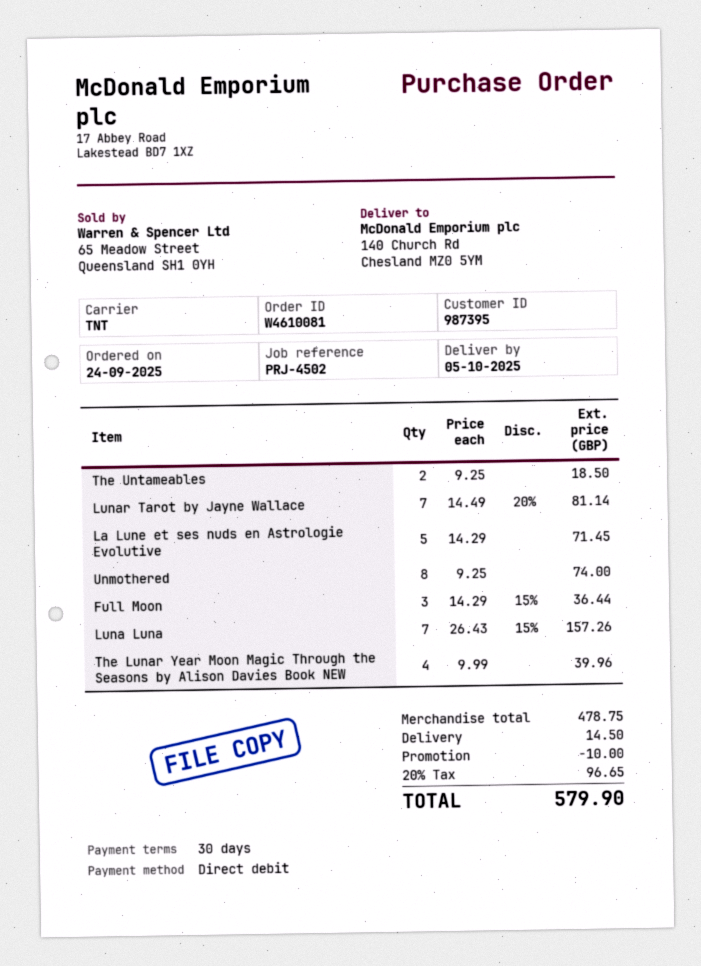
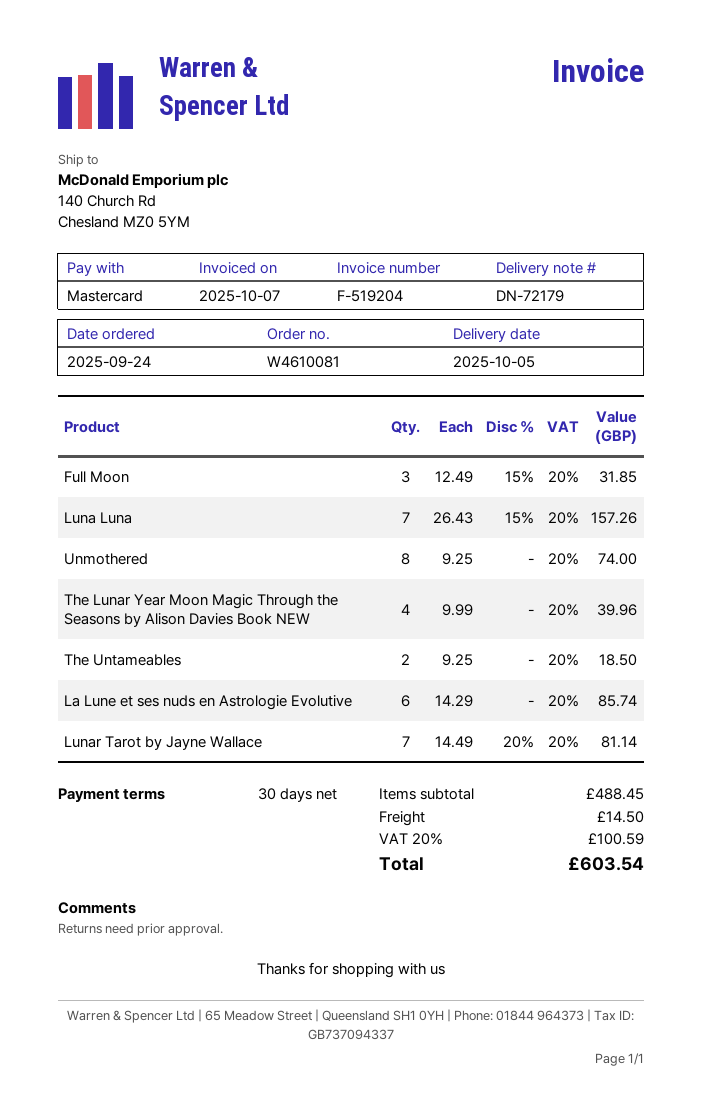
payment method: direct debit -> Mastercard
La Lune et ses nuds en Astrologie Evolutive: 5 x 14.29 = 71.45 -> 6 x 14.29 = 85.74
Full Moon: 3 x 14.29 - 15% = 36.44 -> 3 x 12.49 - 15% = 31.85
subtotal: 478.75 -> 488.45
discount: 10.00 -> none
tax: 20% = 96.65 -> 20% = 100.59
total: 579.90 -> 603.54

